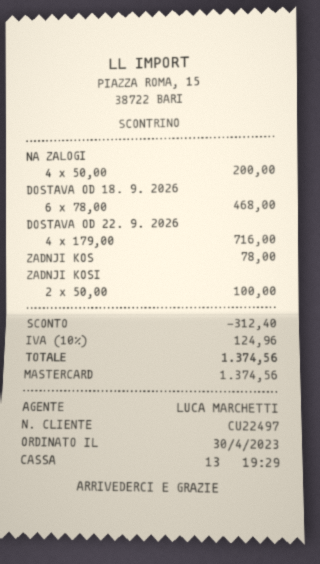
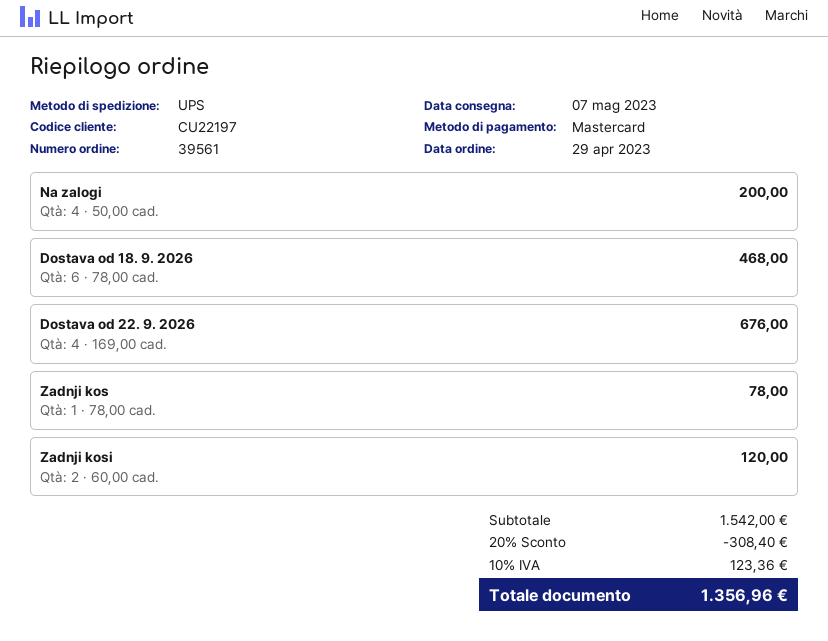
order date: 2023-04-30 -> 2023-04-29
customer number: CU22497 -> CU22197
DOSTAVA OD 22. 9. 2026: 4 x 179.00 = 716.00 -> 4 x 169.00 = 676.00
ZADNJI KOSI: 2 x 50.00 = 100.00 -> 2 x 60.00 = 120.00
discount: 312.40 -> 308.40
tax: 10% = 124.96 -> 10% = 123.36
total: 1374.56 -> 1356.96

